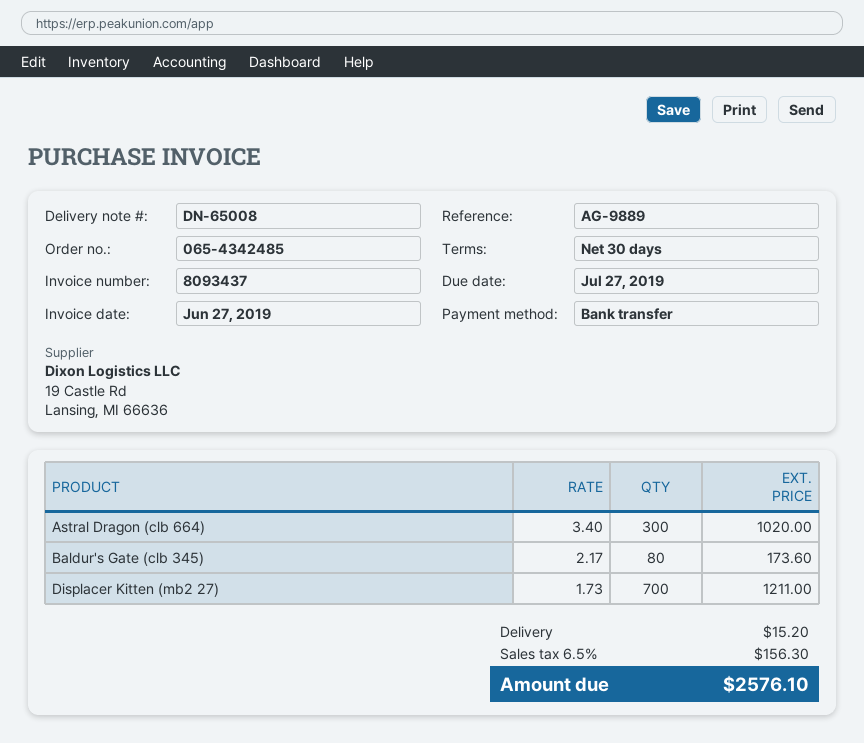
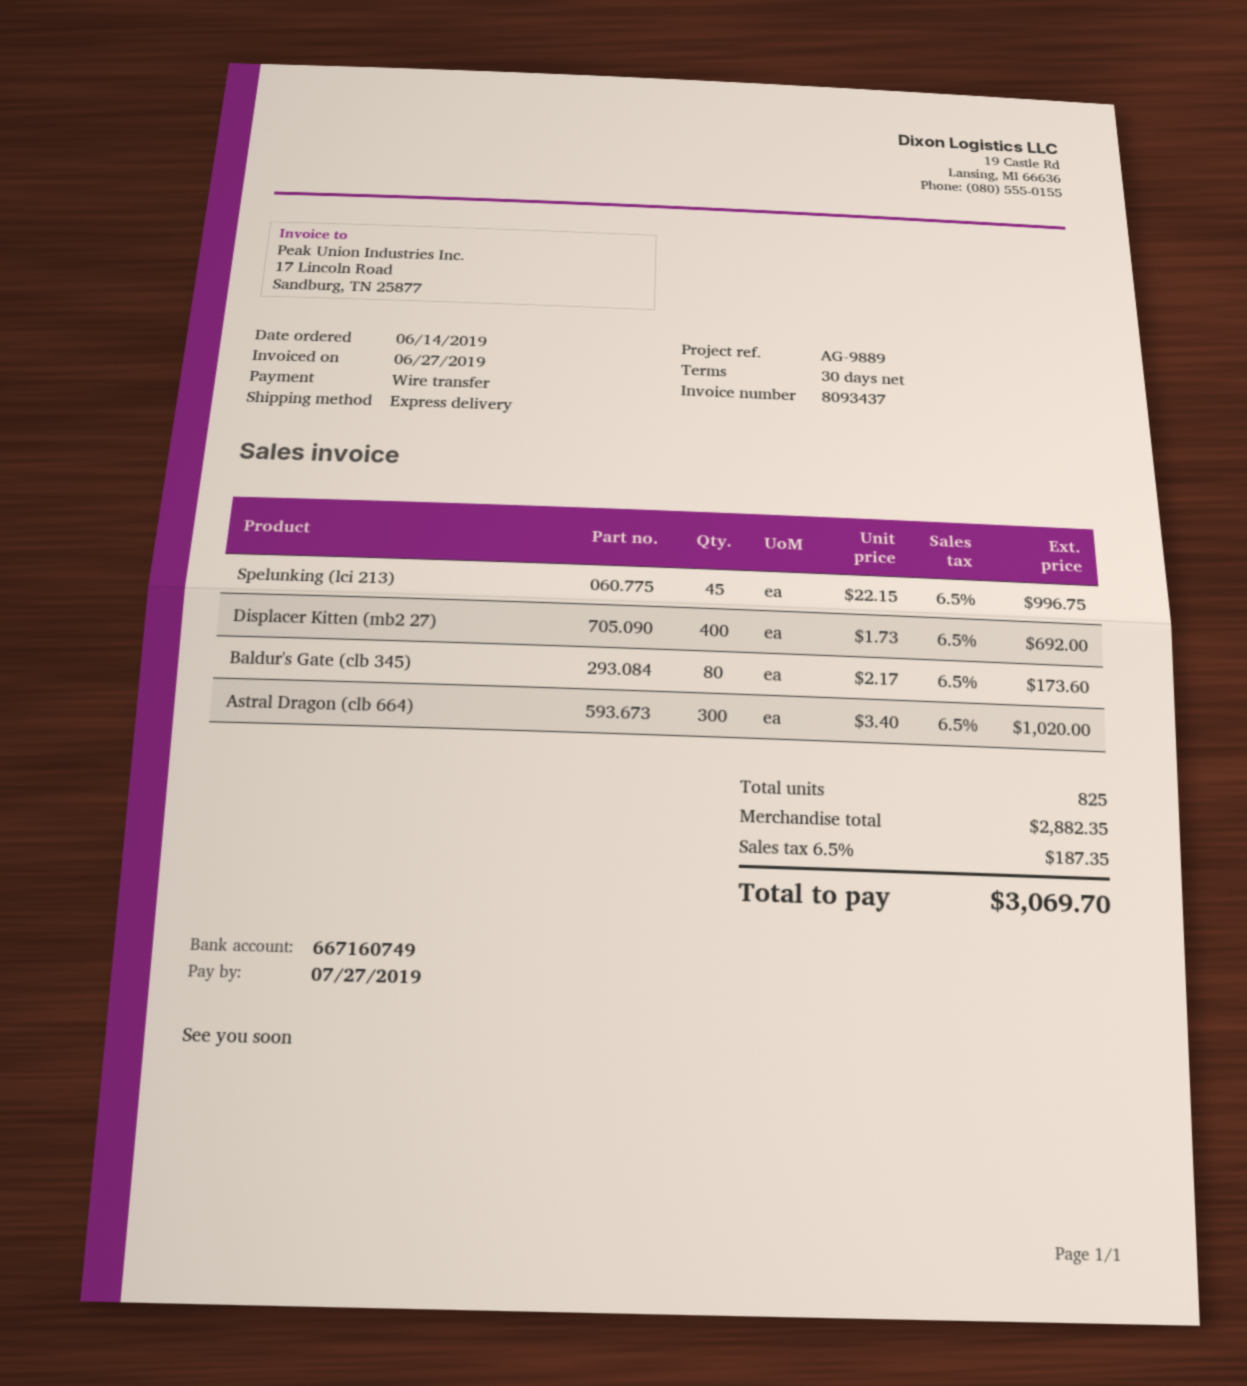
Displacer Kitten (mb2 27): 700 x 1.73 = 1211.00 -> 400 x 1.73 = 692.00
Spelunking (lci 213): none -> 45 x 22.15 = 996.75
shipping: 15.20 -> none
tax: 6.5% = 156.30 -> 6.5% = 187.35
total: 2576.10 -> 3069.70

